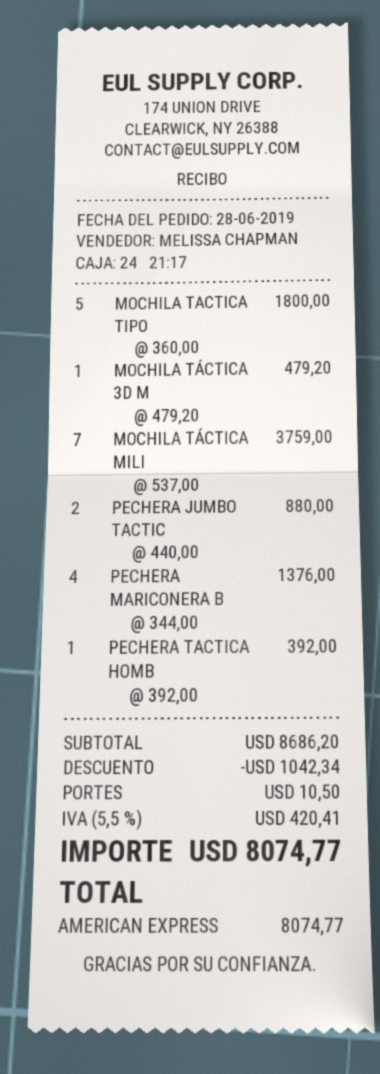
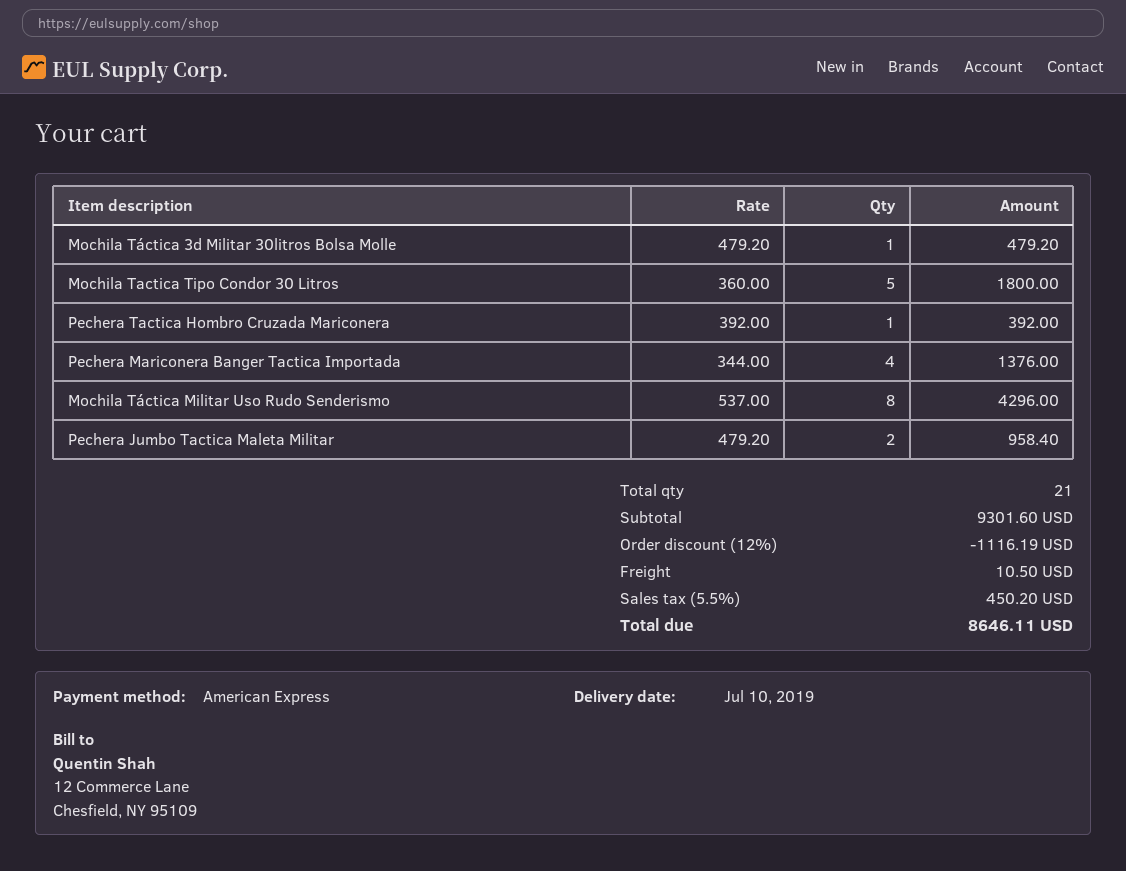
MOCHILA TÁCTICA MILI: 7 x 537.00 = 3759.00 -> 8 x 537.00 = 4296.00
PECHERA JUMBO TACTIC: 2 x 440.00 = 880.00 -> 2 x 479.20 = 958.40
subtotal: 8686.20 -> 9301.60
discount: 1042.34 -> 1116.19
tax: 5.5% = 420.41 -> 5.5% = 450.20
total: 8074.77 -> 8646.11

